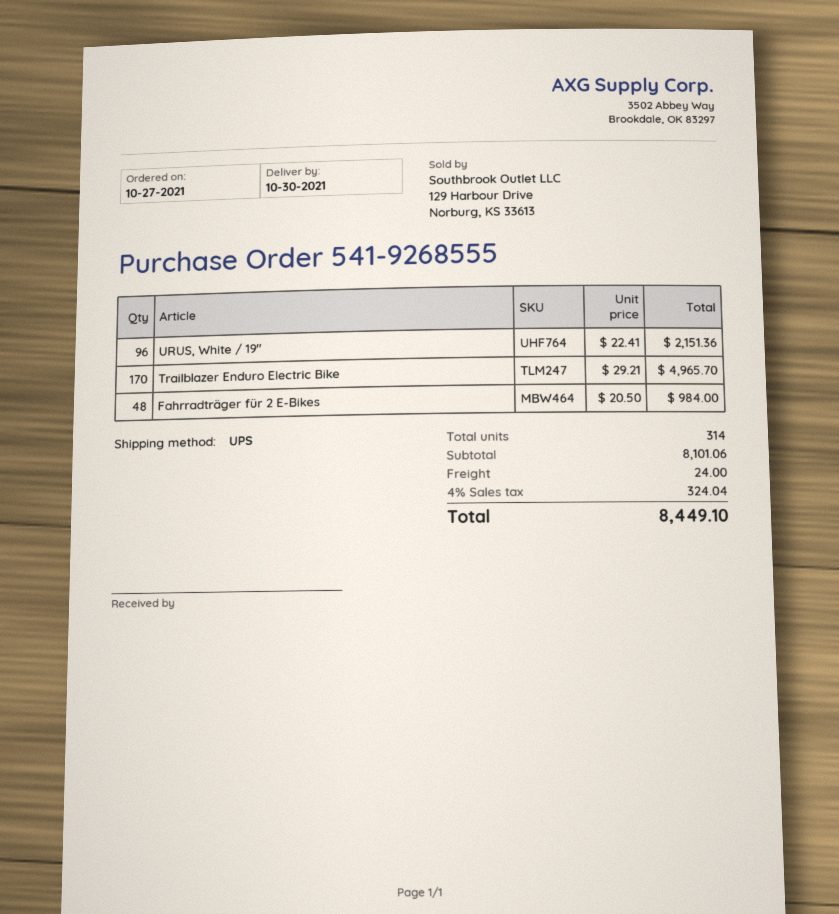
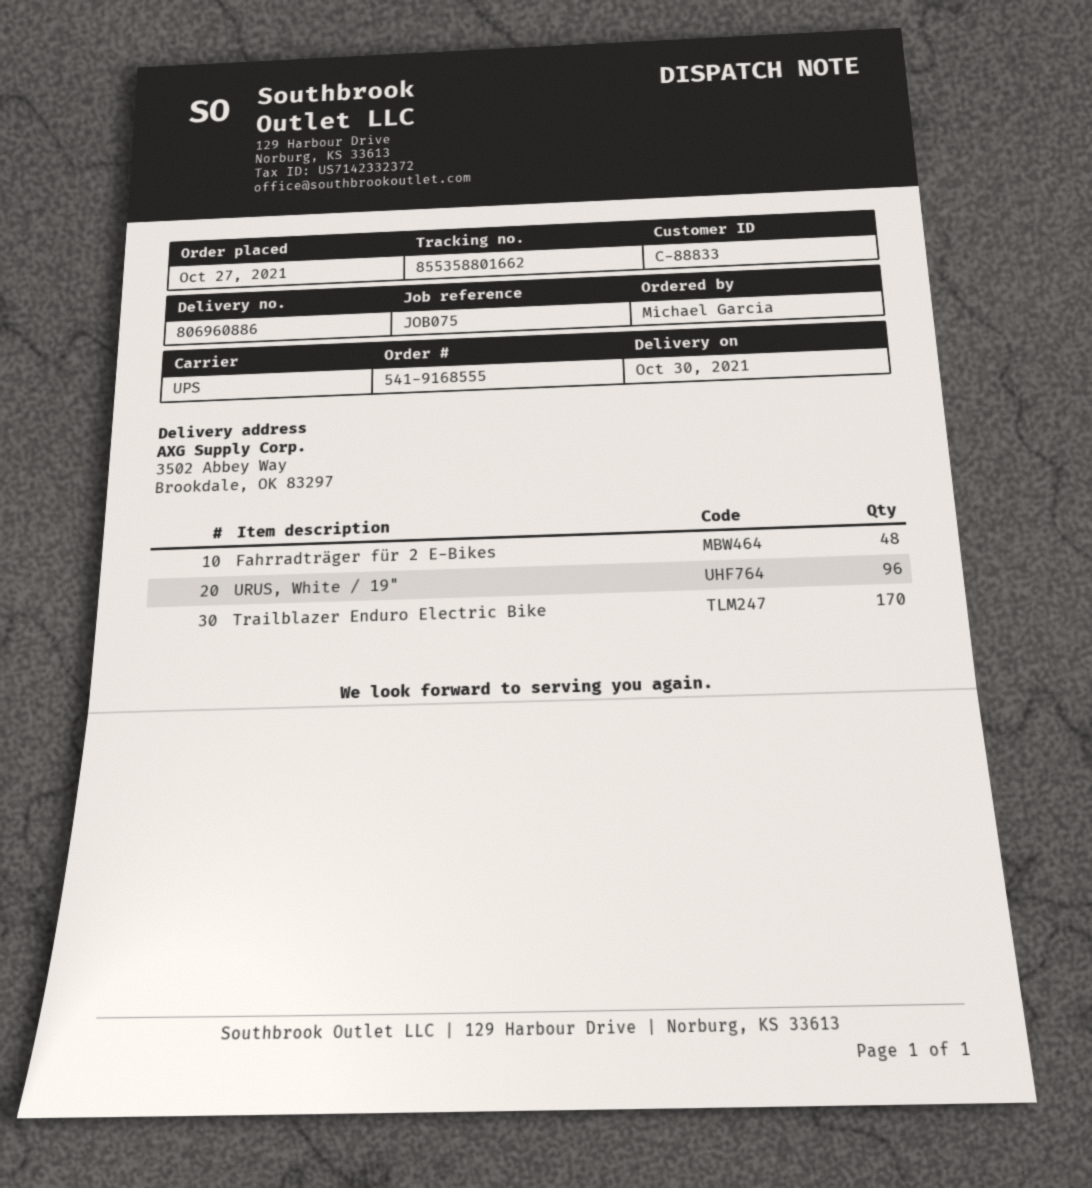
order number: 541-9268555 -> 541-9168555

